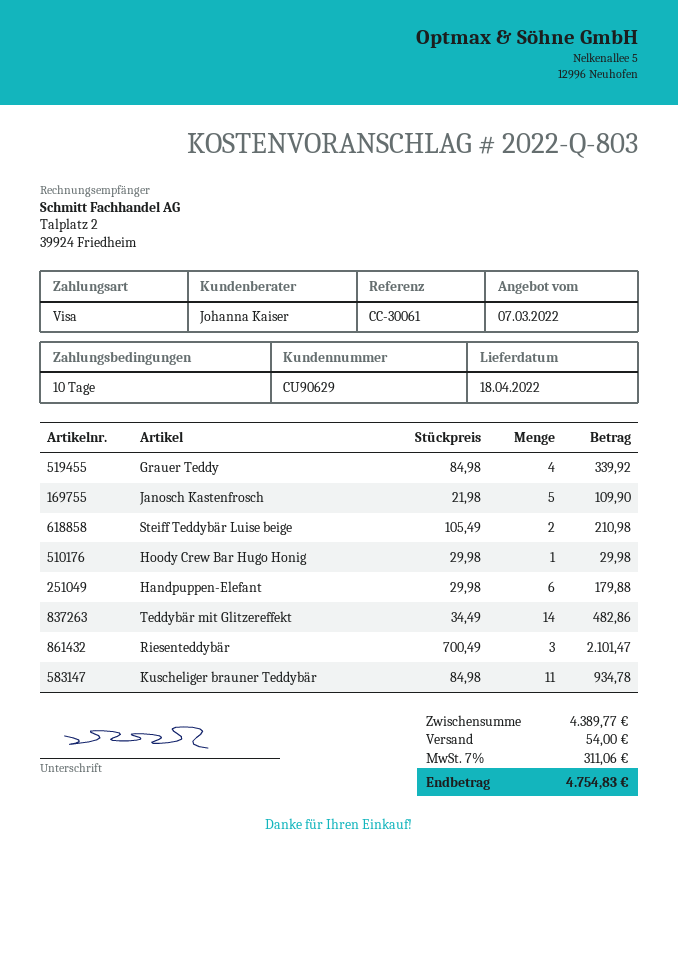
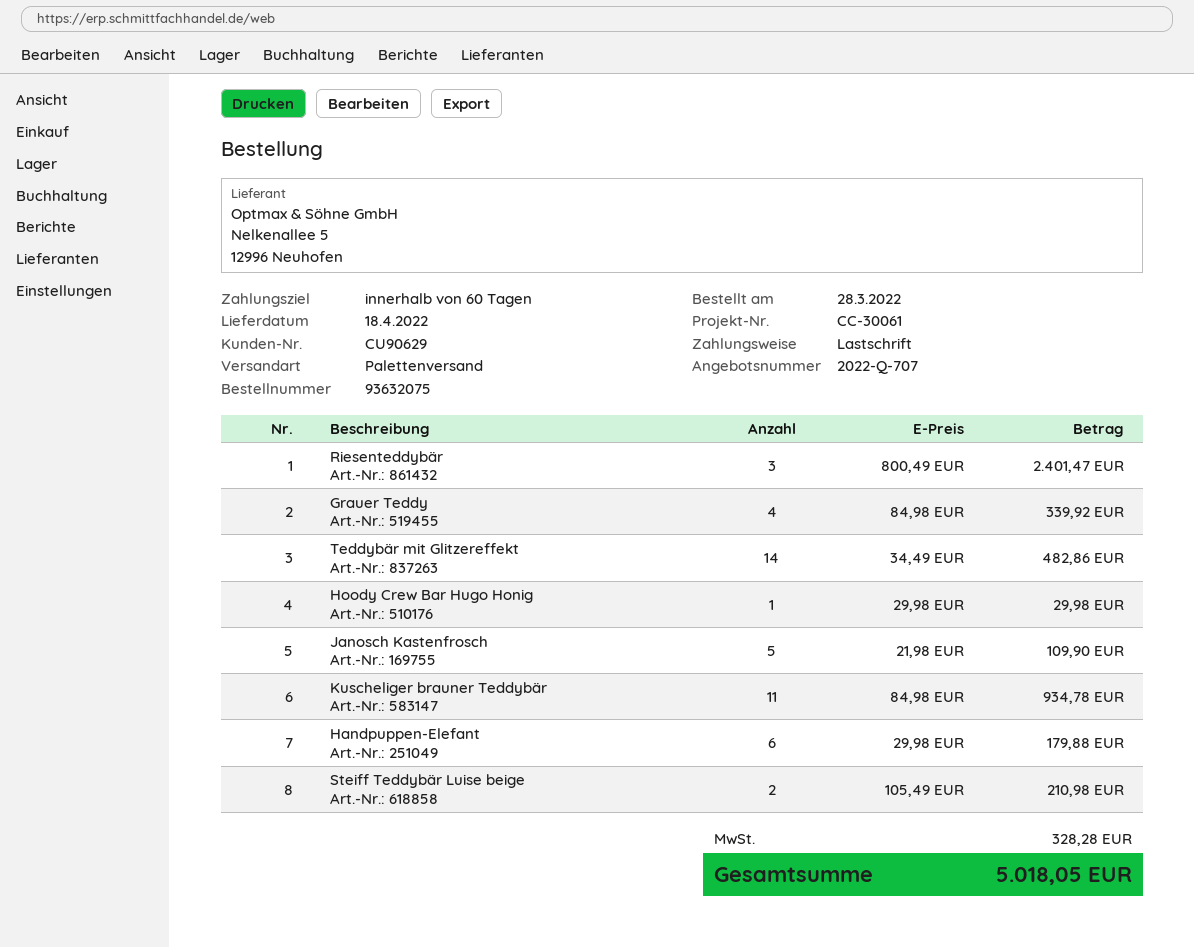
quote number: 2022-Q-803 -> 2022-Q-707
payment terms: 10 days -> 60 days
payment method: Visa -> direct debit
Riesenteddybär: 3 x 700.49 = 2101.47 -> 3 x 800.49 = 2401.47
shipping: 54.00 -> none
tax: 311.06 -> 328.28
total: 4754.83 -> 5018.05

